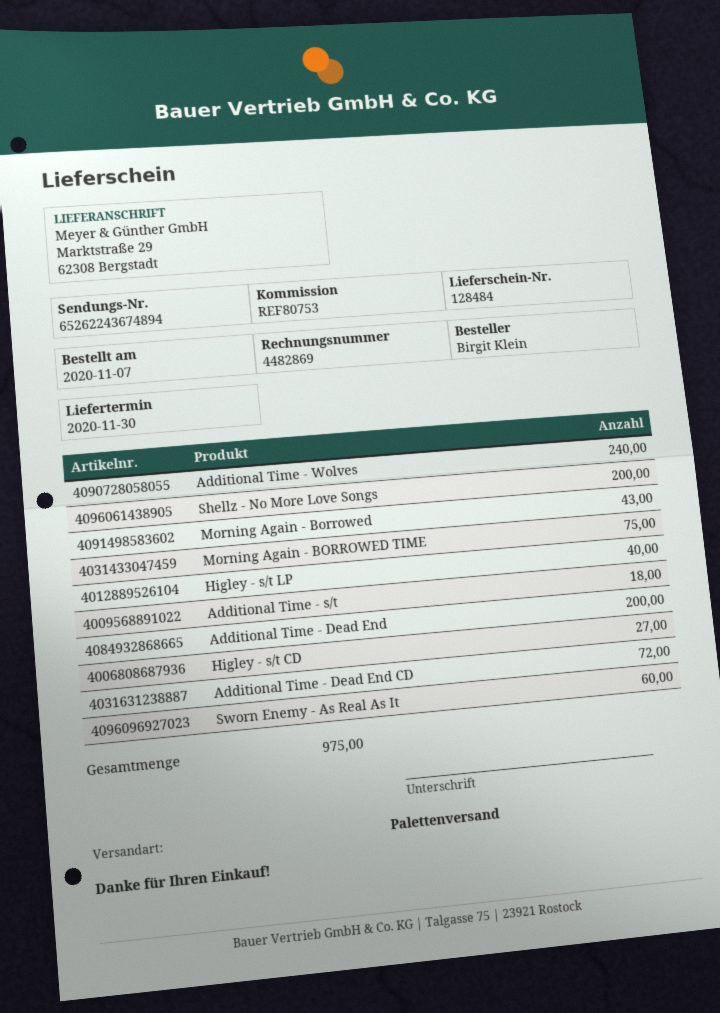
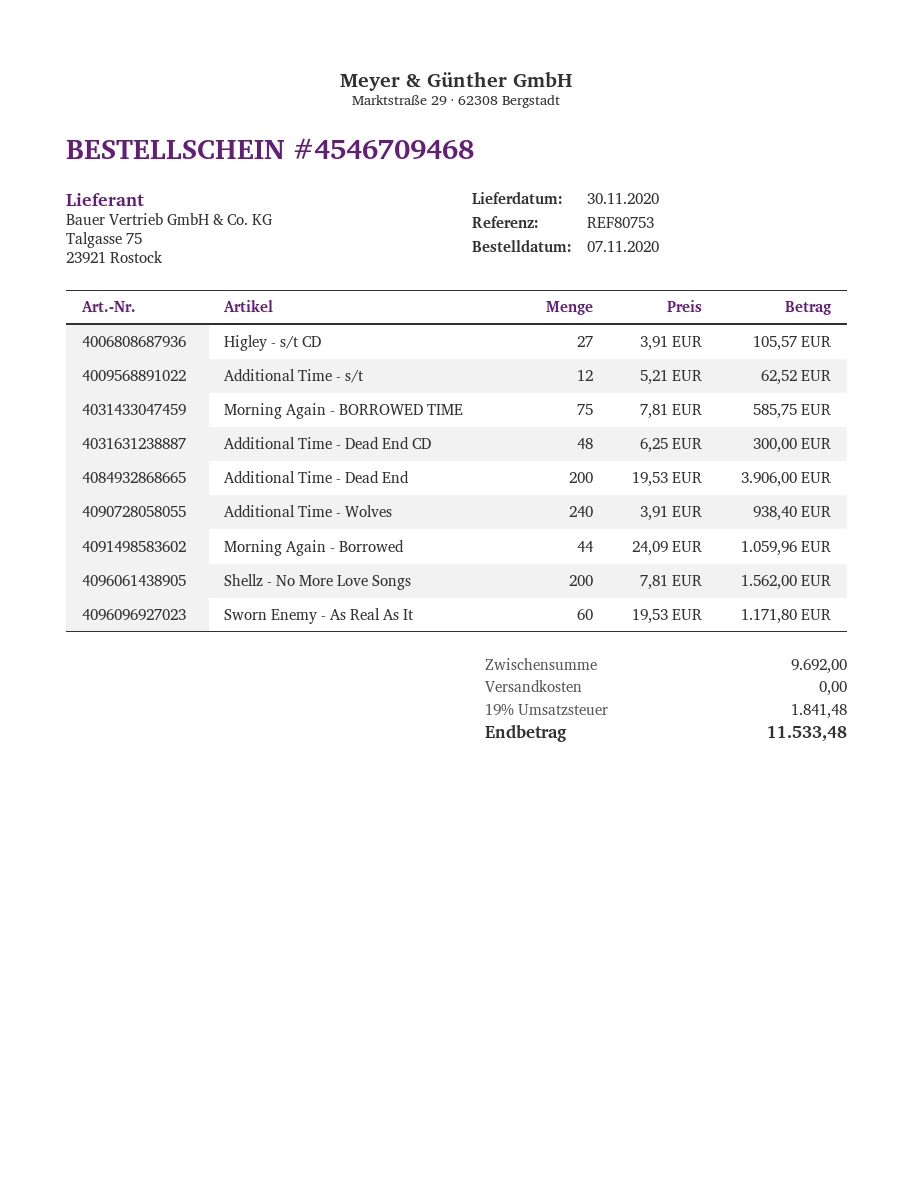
Morning Again - Borrowed: 43 -> 44
Higley - s/t LP: 40 -> none
Additional Time - s/t: 18 -> 12
Additional Time - Dead End CD: 72 -> 48

